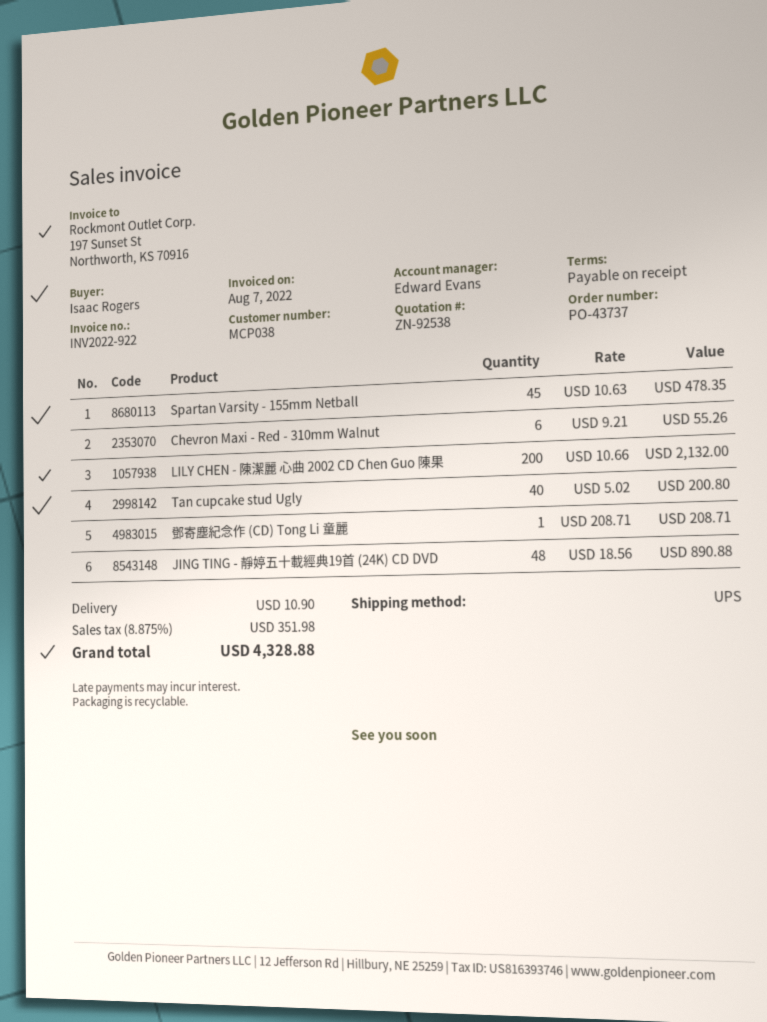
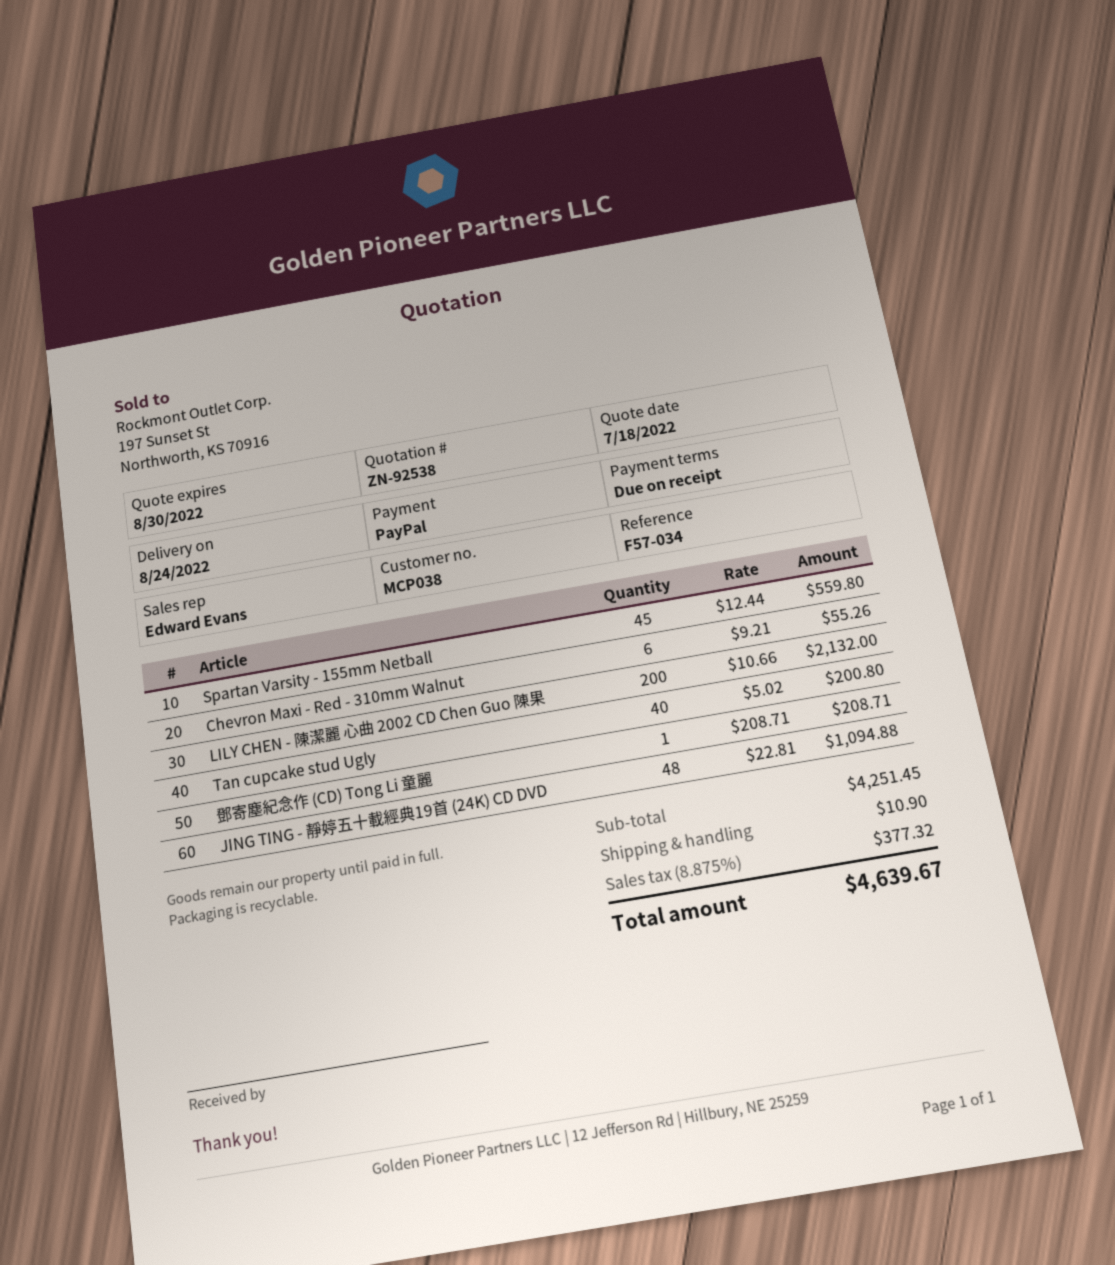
Spartan Varsity - 155mm Netball: 45 x 10.63 = 478.35 -> 45 x 12.44 = 559.80
JING TING - 靜婷五十載經典19首 (24K) CD DVD: 48 x 18.56 = 890.88 -> 48 x 22.81 = 1094.88
tax: 8.875% = 351.98 -> 8.875% = 377.32
total: 4328.88 -> 4639.67

